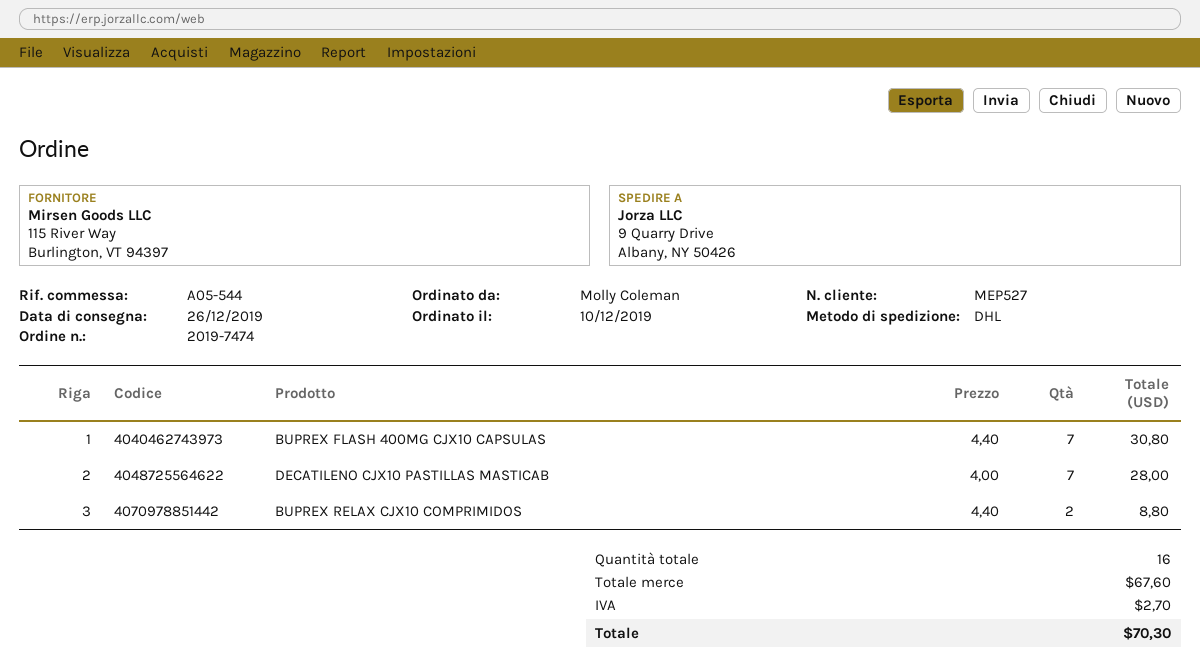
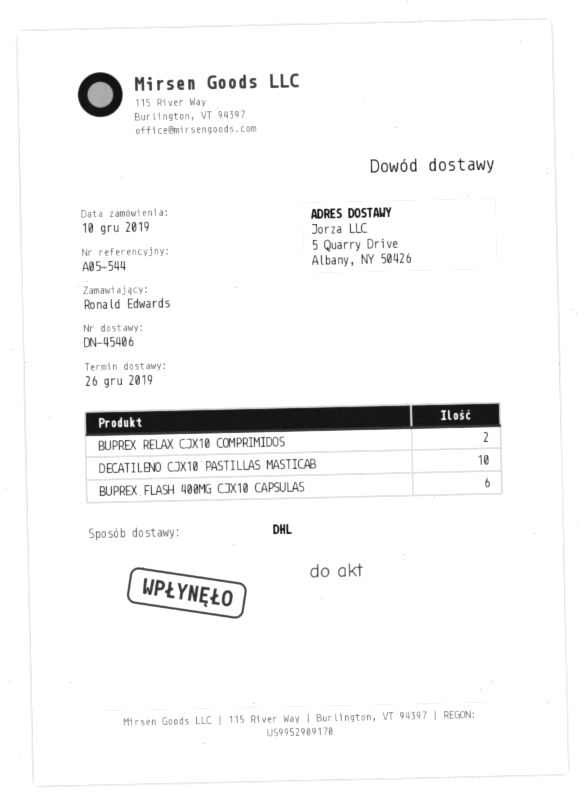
ordered by: Molly Coleman -> Ronald Edwards
ship to: 9 Quarry Drive, Albany, NY 50426 -> 5 Quarry Drive, Albany, NY 50426
BUPREX FLASH 400MG CJX10 CAPSULAS: 7 -> 6
DECATILENO CJX10 PASTILLAS MASTICAB: 7 -> 10

